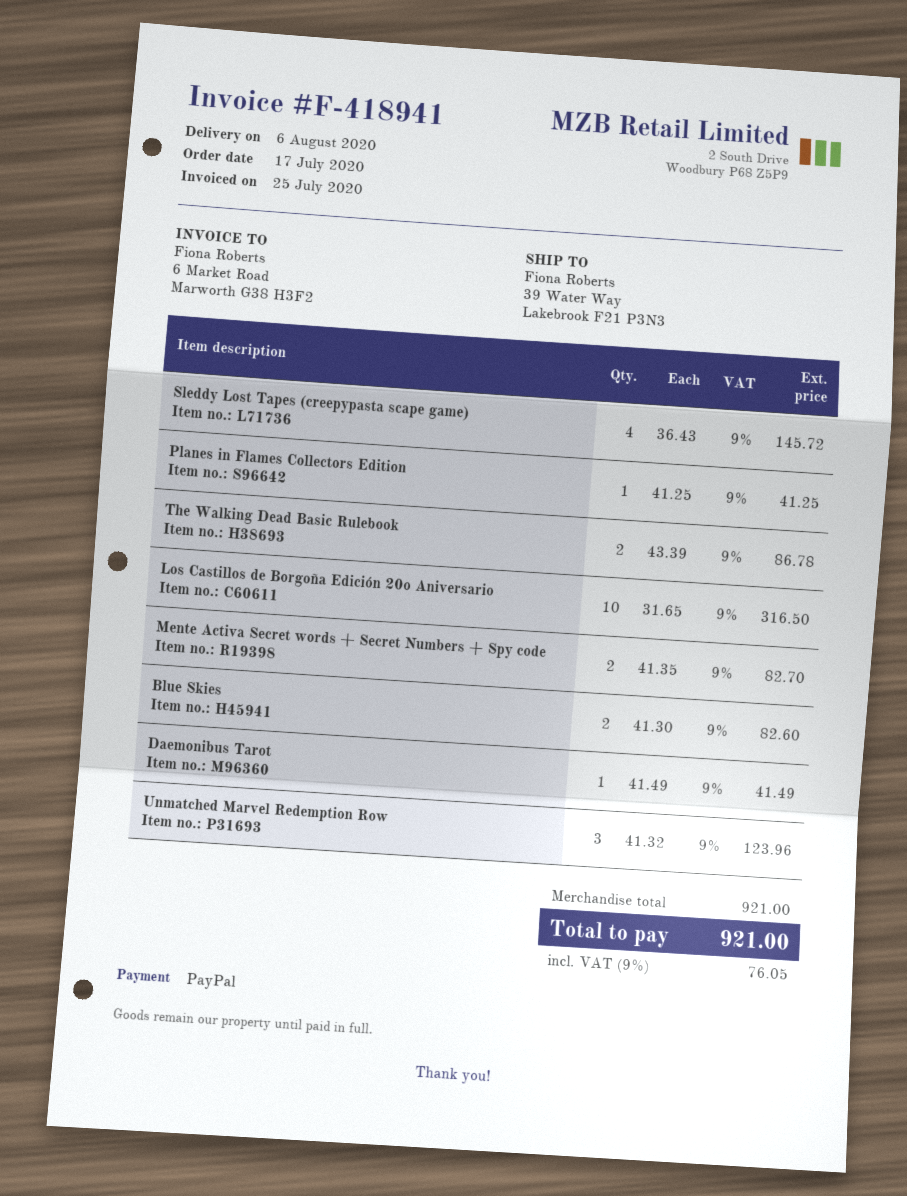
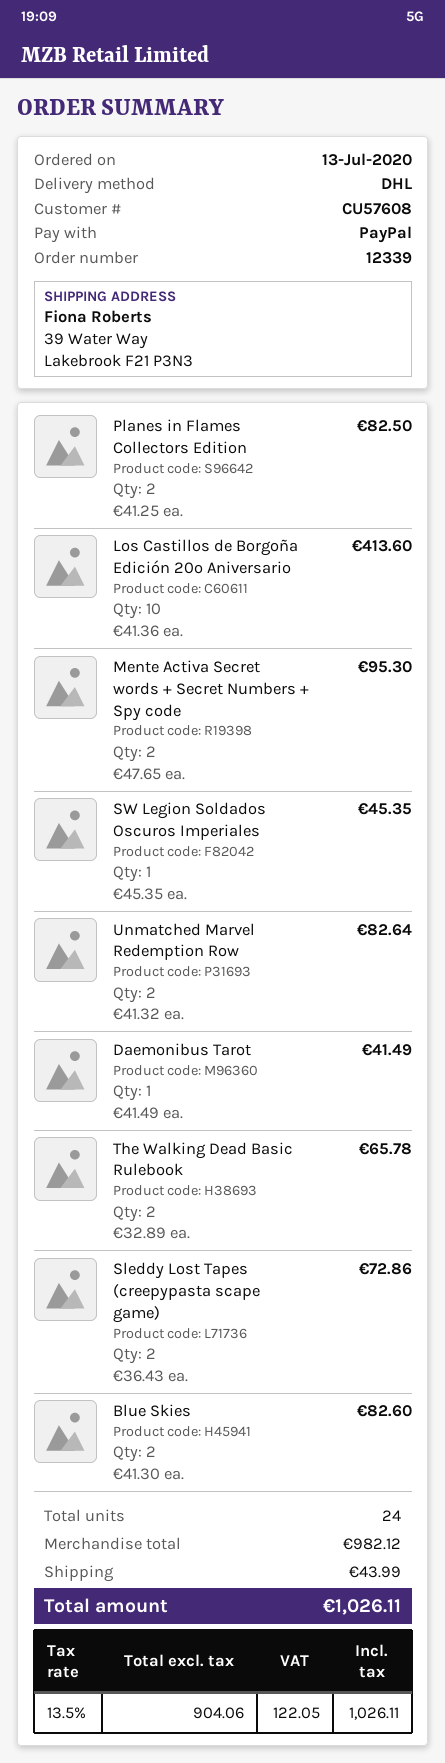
order date: 2020-07-17 -> 2020-07-13
Sleddy Lost Tapes (creepypasta scape game): 4 x 36.43 = 145.72 -> 2 x 36.43 = 72.86
Planes in Flames Collectors Edition: 1 x 41.25 = 41.25 -> 2 x 41.25 = 82.50
The Walking Dead Basic Rulebook: 2 x 43.39 = 86.78 -> 2 x 32.89 = 65.78
Los Castillos de Borgoña Edición 20o Aniversario: 10 x 31.65 = 316.50 -> 10 x 41.36 = 413.60
Mente Activa Secret words + Secret Numbers + Spy code: 2 x 41.35 = 82.70 -> 2 x 47.65 = 95.30
Unmatched Marvel Redemption Row: 3 x 41.32 = 123.96 -> 2 x 41.32 = 82.64
SW Legion Soldados Oscuros Imperiales: none -> 1 x 45.35 = 45.35
subtotal: 921.00 -> 982.12
shipping: none -> 43.99
tax: 9% = 76.05 -> 13.5% = 122.05
total: 921.00 -> 1026.11

